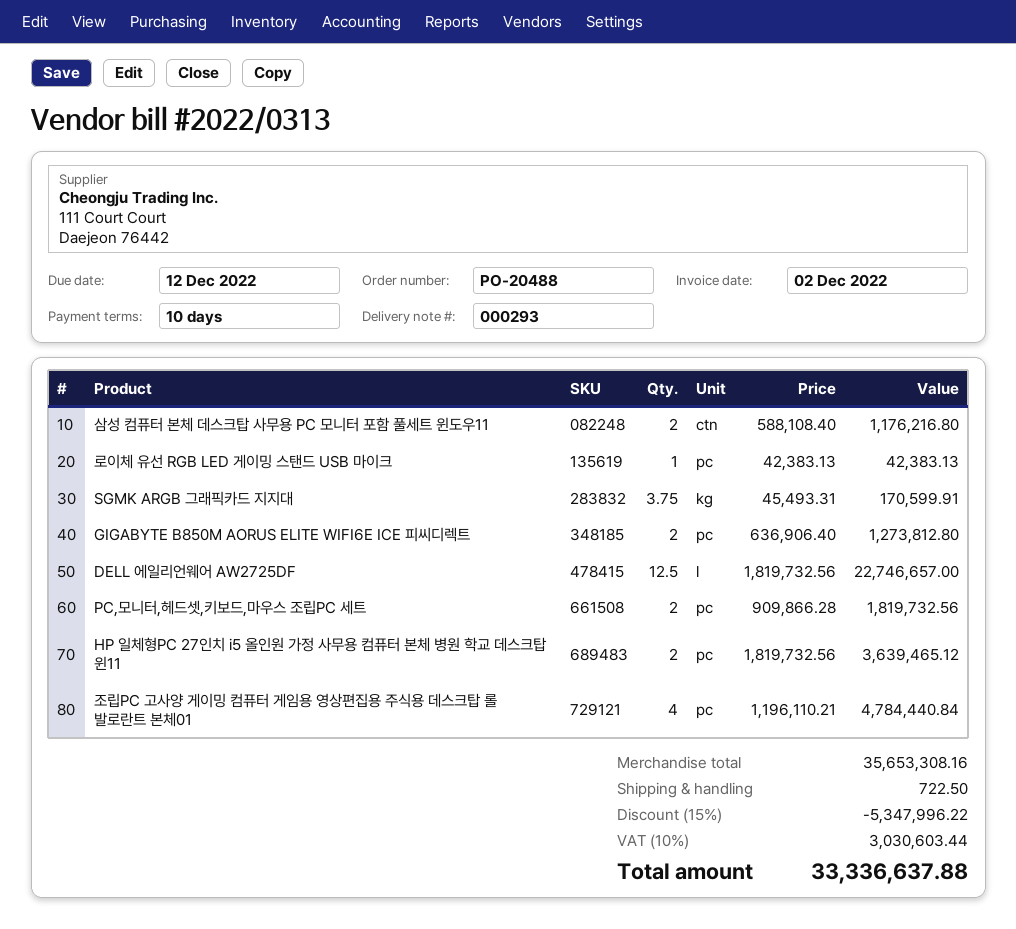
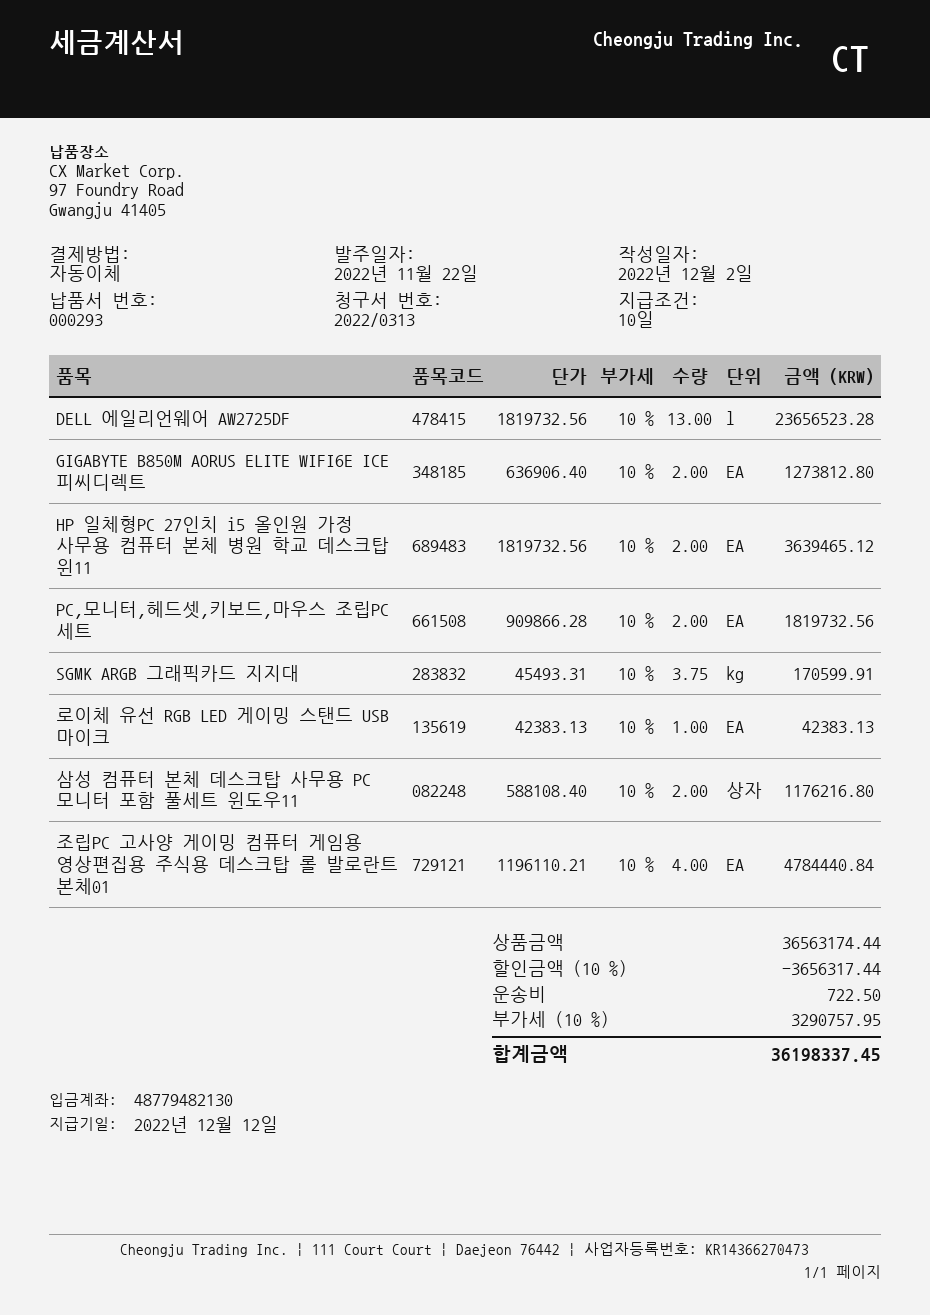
DELL 에일리언웨어 AW2725DF: 12.5 x 1819732.56 = 22746657.00 -> 13 x 1819732.56 = 23656523.28
subtotal: 35653308.16 -> 36563174.44
discount: 15% = 5347996.22 -> 10% = 3656317.44
tax: 10% = 3030603.44 -> 10% = 3290757.95
total: 33336637.88 -> 36198337.45

